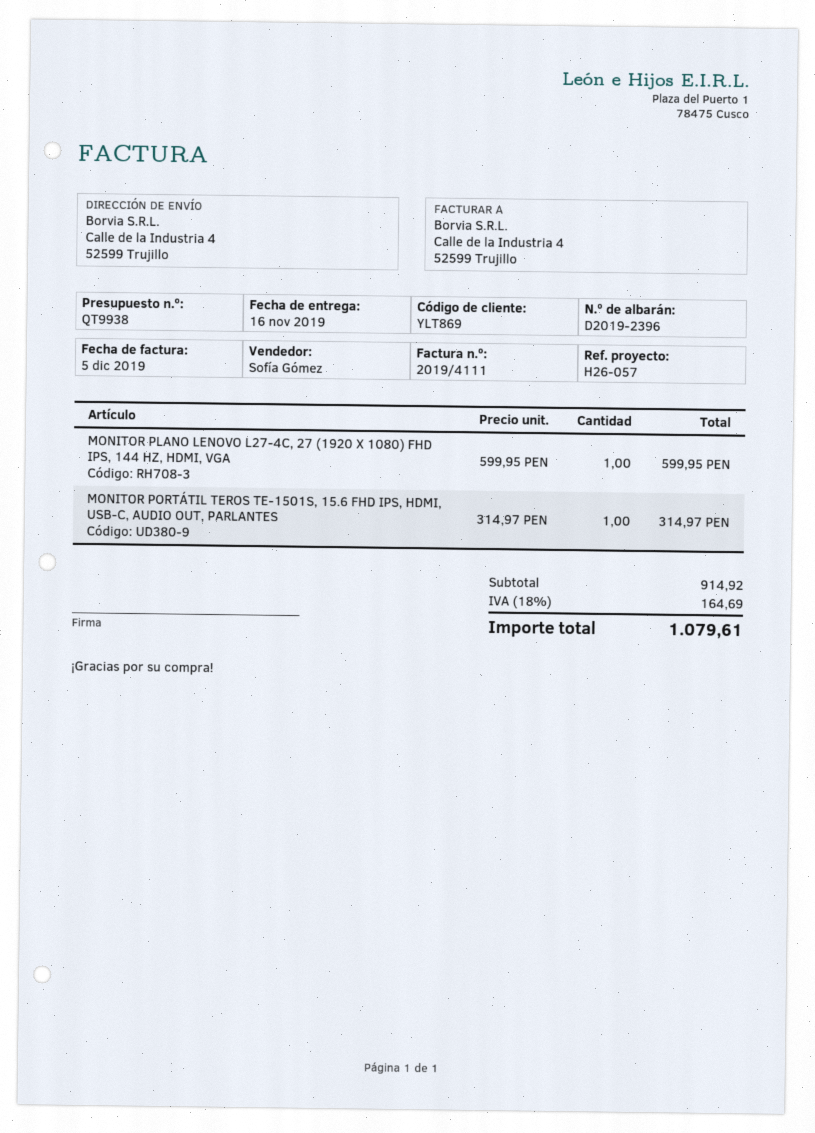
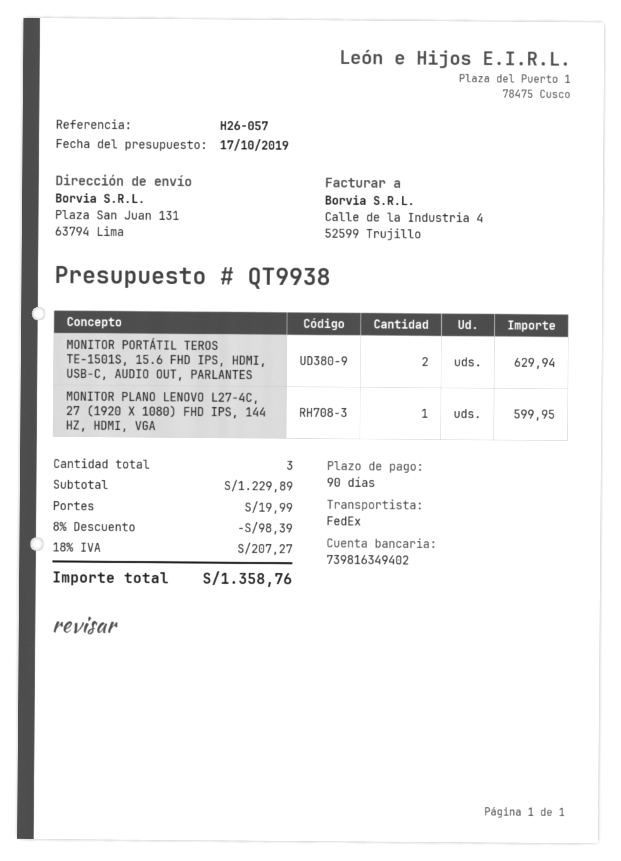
ship to: Calle de la Industria 4, 52599 Trujillo -> Plaza San Juan 131, 63794 Lima
MONITOR PORTÁTIL TEROS TE-1501S, 15.6 FHD IPS, HDMI, USB-C, AUDIO OUT, PARLANTES: 1 for 314.97 -> 2 for 629.94
subtotal: 914.92 -> 1229.89
discount: none -> 8% = 98.39
shipping: none -> 19.99
tax: 18% = 164.69 -> 18% = 207.27
total: 1079.61 -> 1358.76

